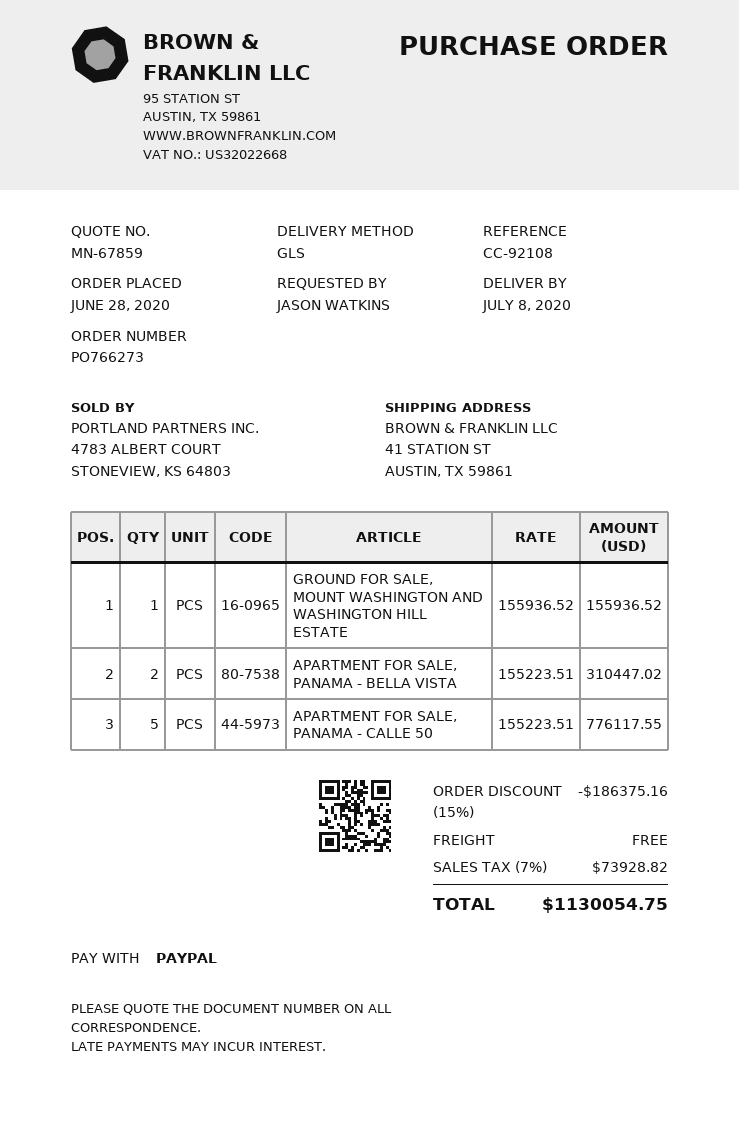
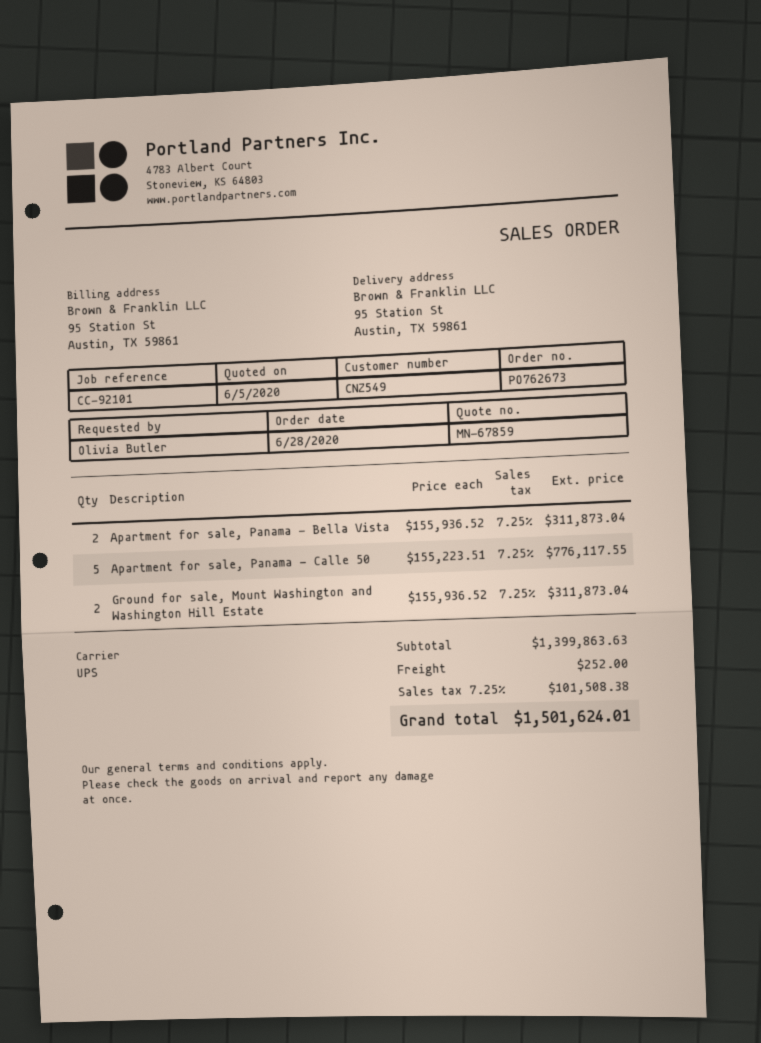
order number: PO766273 -> PO762673
reference: CC-92108 -> CC-92101
ordered by: JASON WATKINS -> Olivia Butler
shipping method: GLS -> UPS
ship to: 41 STATION ST, AUSTIN, TX 59861 -> 95 Station St, Austin, TX 59861
GROUND FOR SALE, MOUNT WASHINGTON AND WASHINGTON HILL ESTATE: 1 x 155936.52 = 155936.52 -> 2 x 155936.52 = 311873.04
APARTMENT FOR SALE, PANAMA - BELLA VISTA: 2 x 155223.51 = 310447.02 -> 2 x 155936.52 = 311873.04
discount: 15% = 186375.16 -> none
shipping: 0.00 -> 252.00
tax: 7% = 73928.82 -> 7.25% = 101508.38
total: 1130054.75 -> 1501624.01

